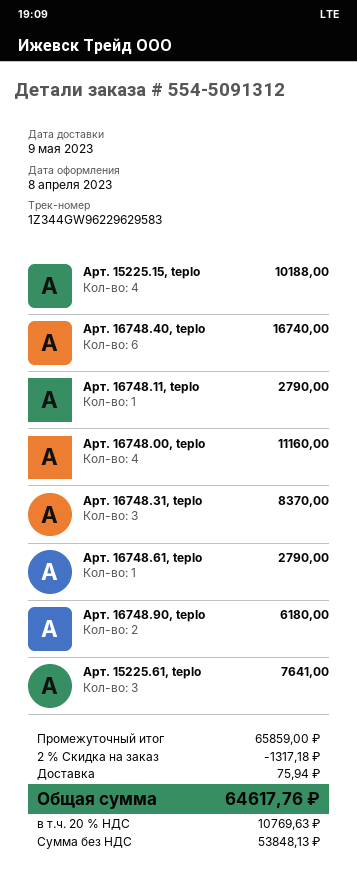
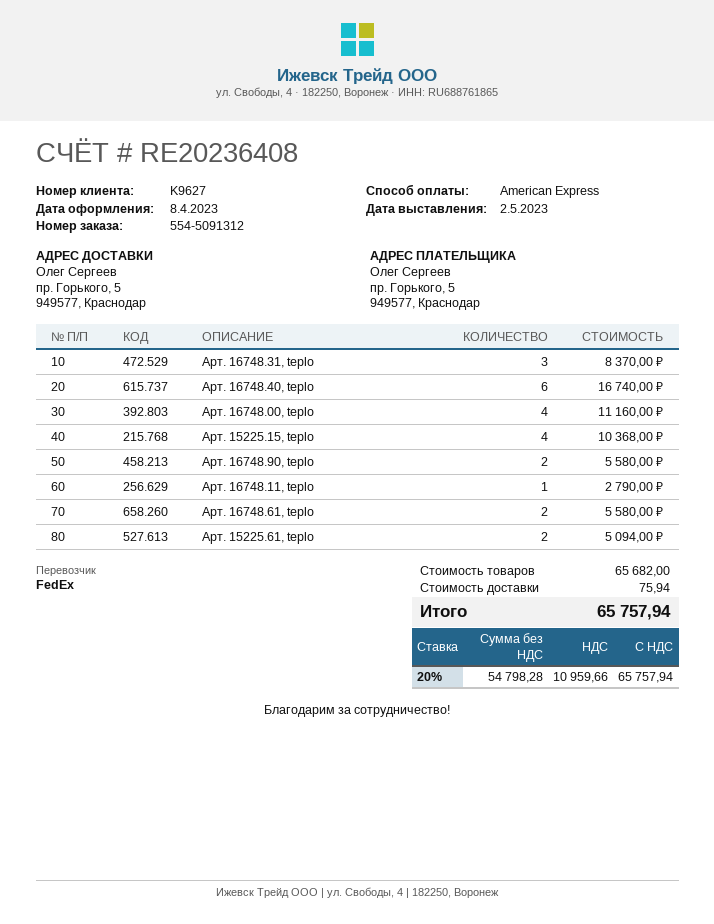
Арт. 15225.15, teplo: 4 for 10188.00 -> 4 for 10368.00
Арт. 16748.61, teplo: 1 for 2790.00 -> 2 for 5580.00
Арт. 16748.90, teplo: 2 for 6180.00 -> 2 for 5580.00
Арт. 15225.61, teplo: 3 for 7641.00 -> 2 for 5094.00
subtotal: 65859.00 -> 65682.00
discount: 2% = 1317.18 -> none
net: 53848.13 -> 54798.28
tax: 20% = 10769.63 -> 20% = 10959.66
total: 64617.76 -> 65757.94

